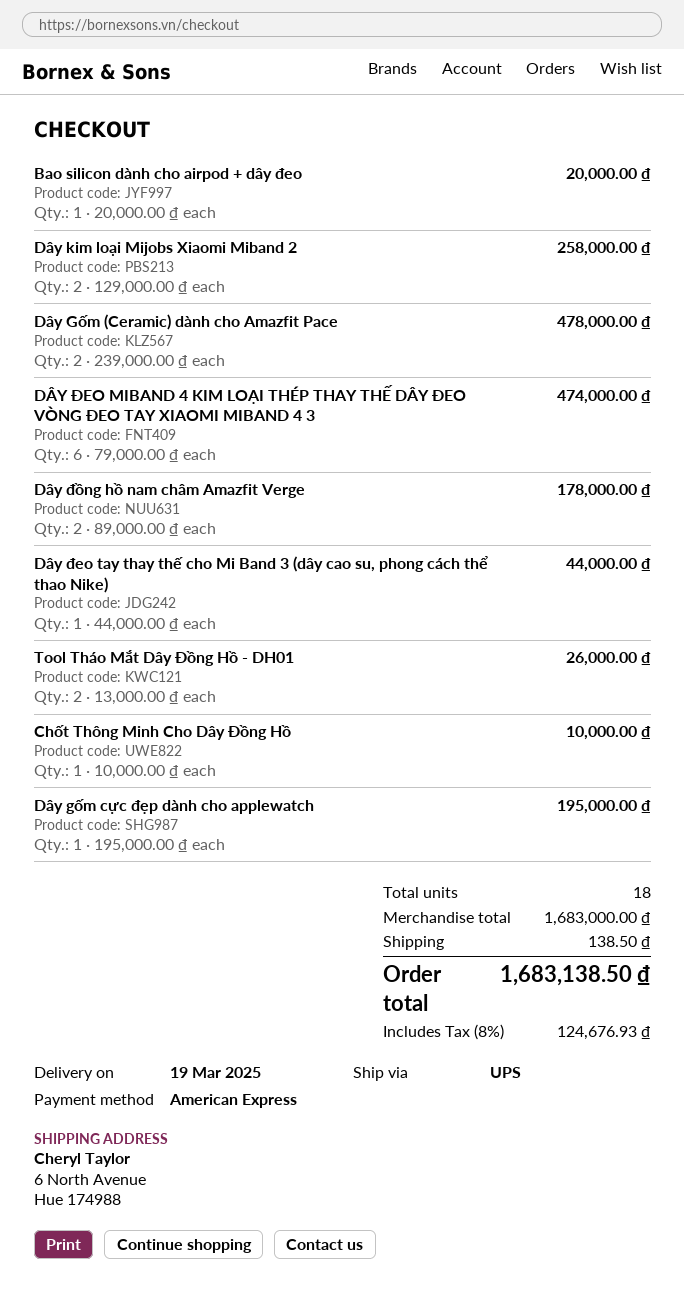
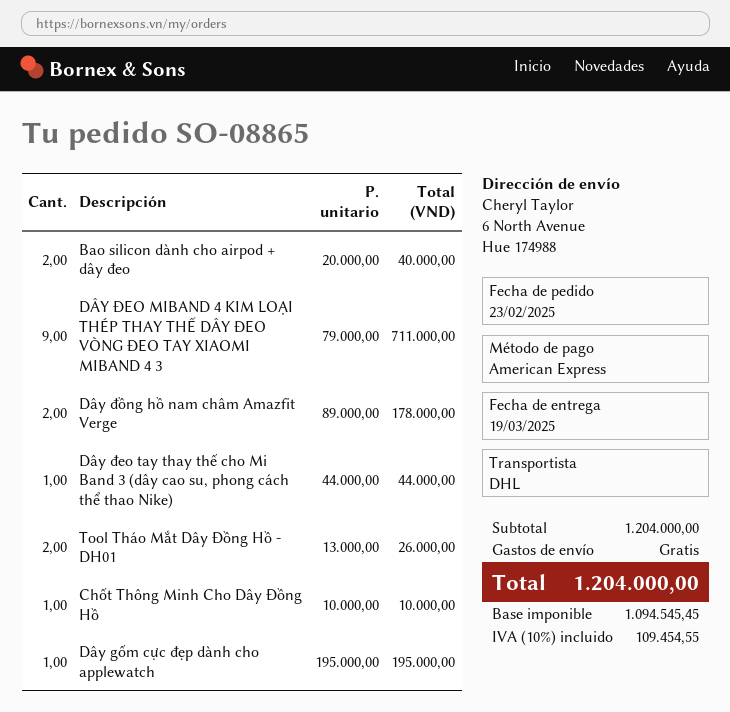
shipping method: UPS -> DHL
Bao silicon dành cho airpod + dây đeo: 1 x 20000.00 = 20000.00 -> 2 x 20000.00 = 40000.00
Dây kim loại Mijobs Xiaomi Miband 2: 2 x 129000.00 = 258000.00 -> none
Dây Gốm (Ceramic) dành cho Amazfit Pace: 2 x 239000.00 = 478000.00 -> none
DÂY ĐEO MIBAND 4 KIM LOẠI THÉP THAY THẾ DÂY ĐEO VÒNG ĐEO TAY XIAOMI MIBAND 4 3: 6 x 79000.00 = 474000.00 -> 9 x 79000.00 = 711000.00
subtotal: 1683000.00 -> 1204000.00
shipping: 138.50 -> 0.00
tax: 8% = 124676.93 -> 10% = 109454.55
total: 1683138.50 -> 1204000.00

